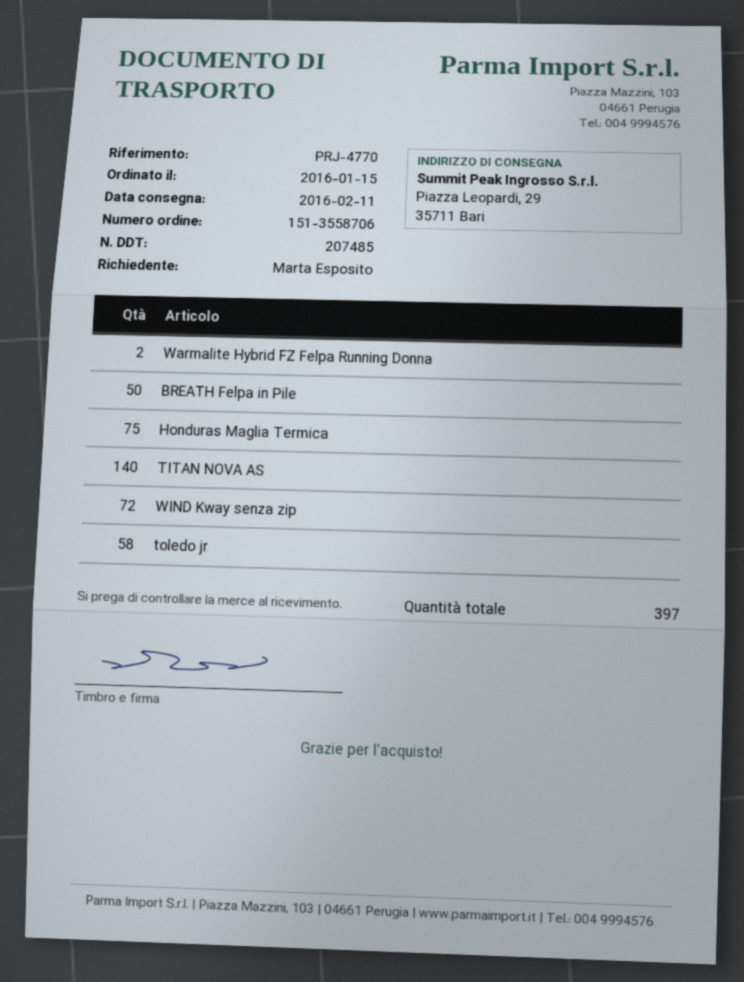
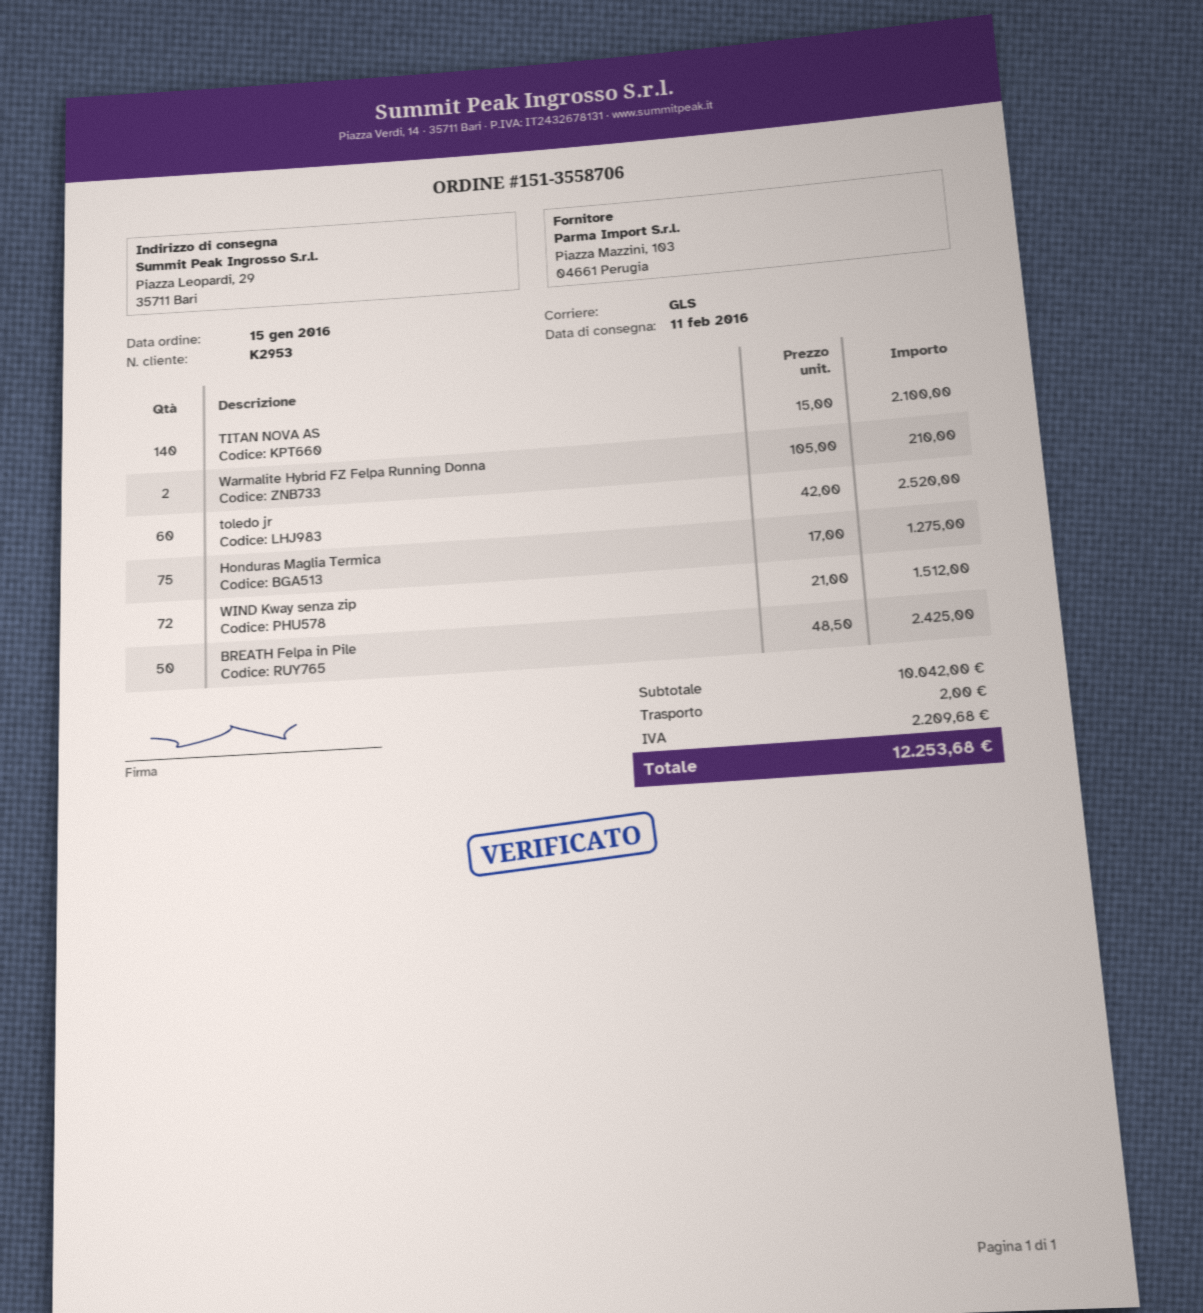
toledo jr: 58 -> 60

